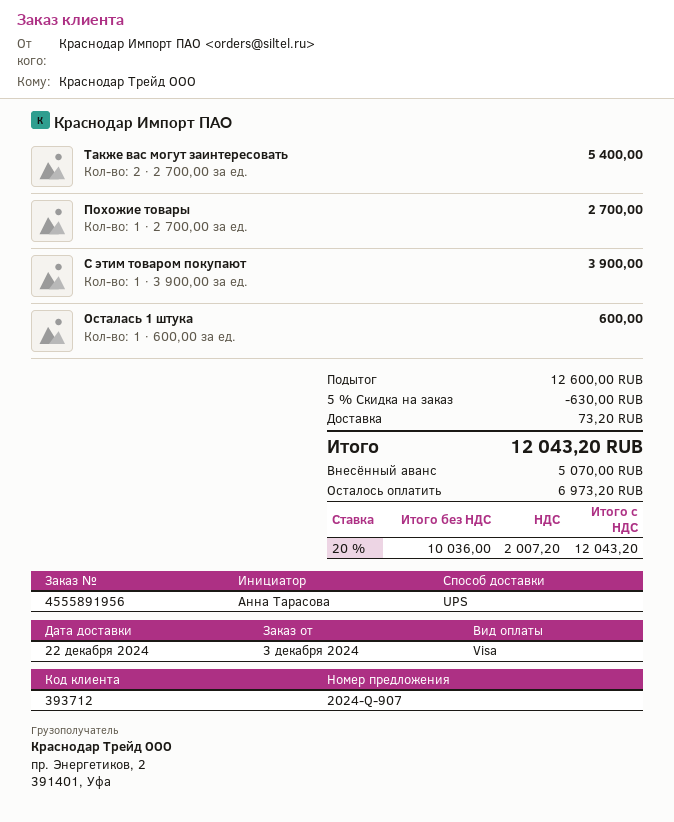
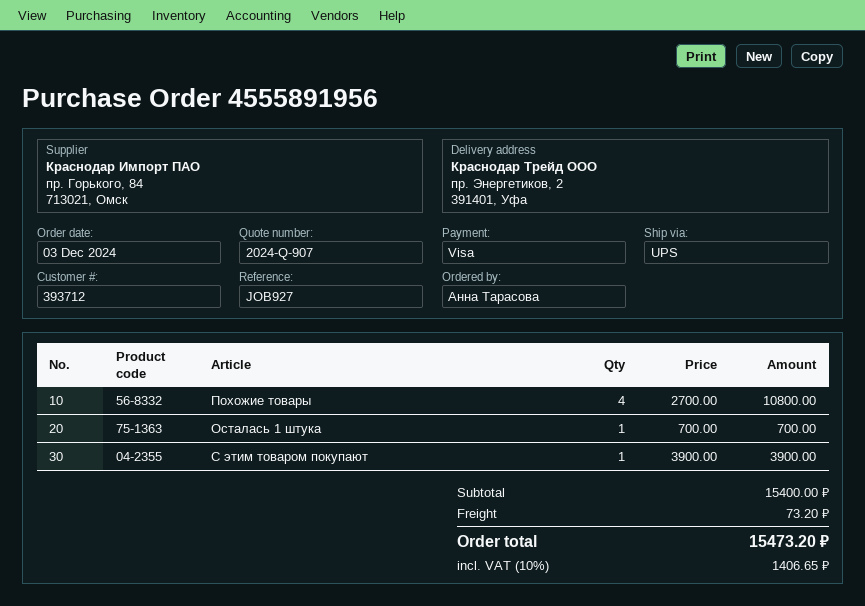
Также вас могут заинтересовать: 2 x 2700.00 = 5400.00 -> none
Похожие товары: 1 x 2700.00 = 2700.00 -> 4 x 2700.00 = 10800.00
Осталась 1 штука: 1 x 600.00 = 600.00 -> 1 x 700.00 = 700.00
subtotal: 12600.00 -> 15400.00
discount: 5% = 630.00 -> none
tax: 20% = 2007.20 -> 10% = 1406.65
total: 12043.20 -> 15473.20

